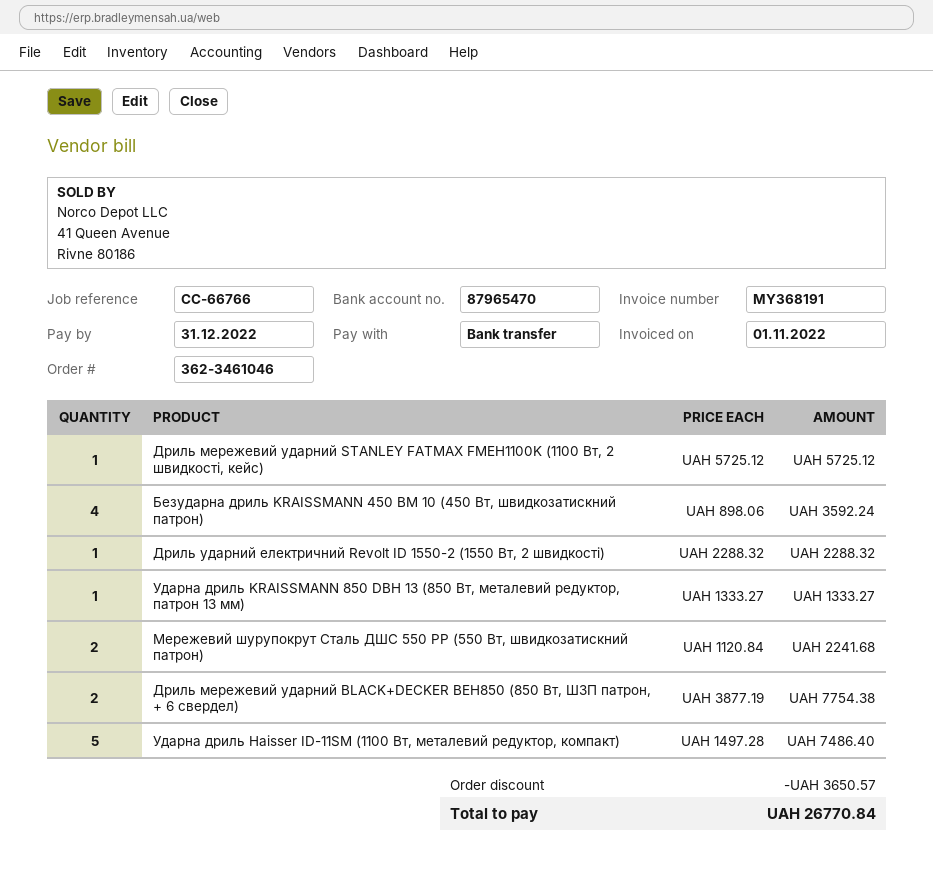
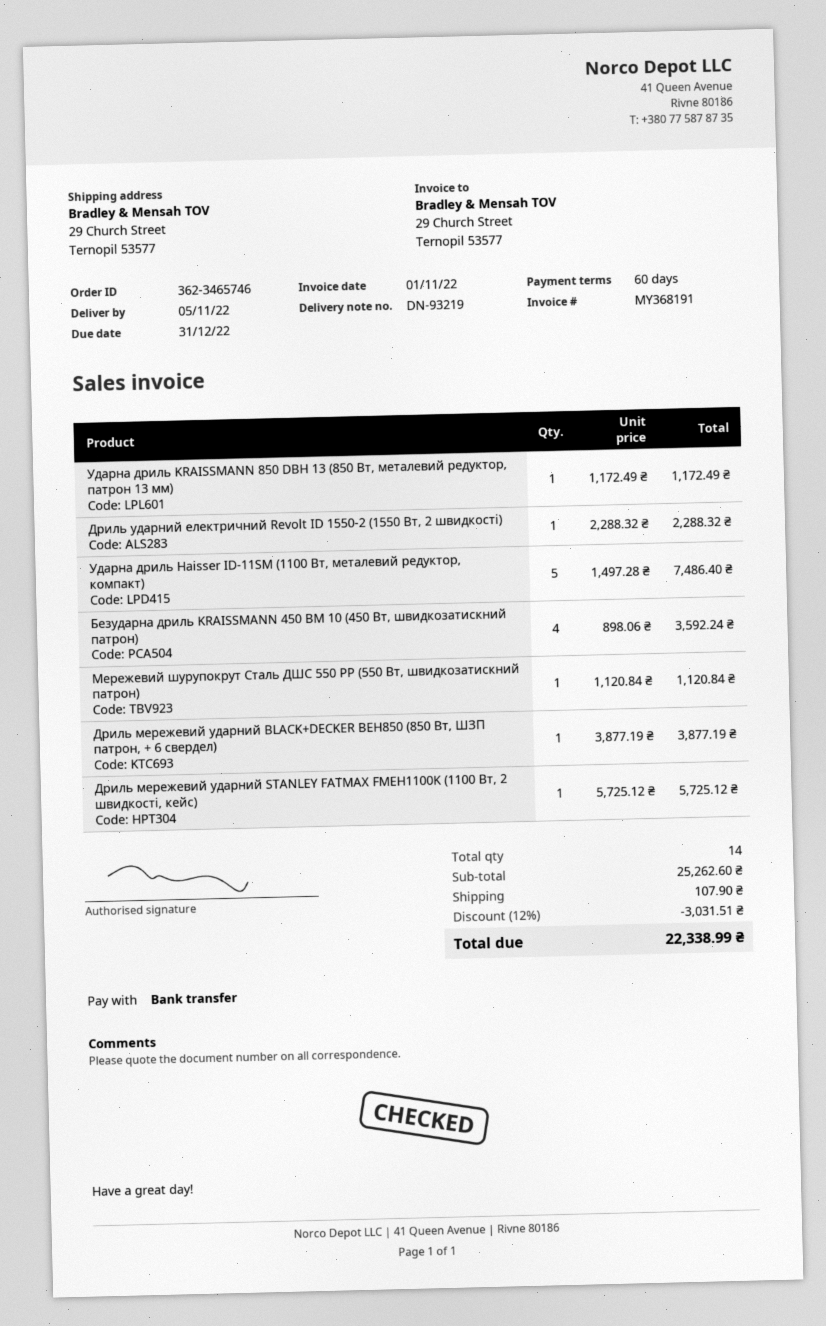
order number: 362-3461046 -> 362-3465746
Ударна дриль KRAISSMANN 850 DBH 13 (850 Вт, металевий редуктор, патрон 13 мм): 1 x 1333.27 = 1333.27 -> 1 x 1172.49 = 1172.49
Мережевий шурупокрут Сталь ДШС 550 РР (550 Вт, швидкозатискний патрон): 2 x 1120.84 = 2241.68 -> 1 x 1120.84 = 1120.84
Дриль мережевий ударний BLACK+DECKER BEH850 (850 Вт, ШЗП патрон, + 6 свердел): 2 x 3877.19 = 7754.38 -> 1 x 3877.19 = 3877.19
discount: 3650.57 -> 3031.51
shipping: none -> 107.90
total: 26770.84 -> 22338.99

